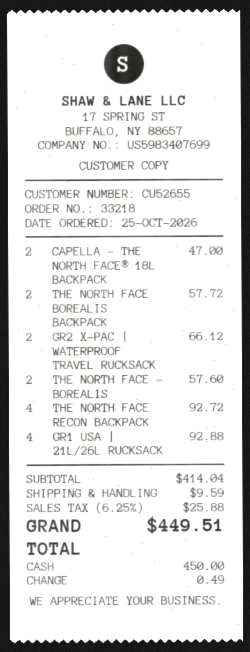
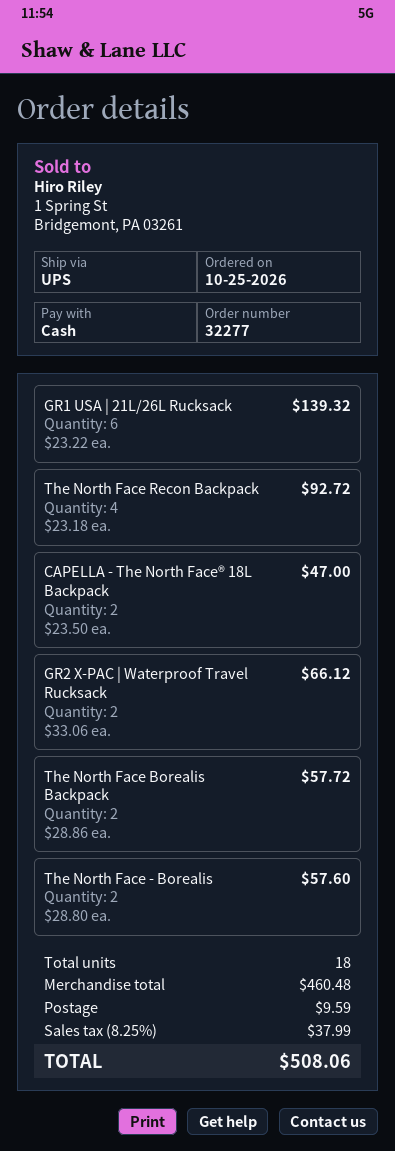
order number: 33218 -> 32277
GR1 USA | 21L/26L RUCKSACK: 4 for 92.88 -> 6 for 139.32
subtotal: 414.04 -> 460.48
tax: 6.25% = 25.88 -> 8.25% = 37.99
total: 449.51 -> 508.06

